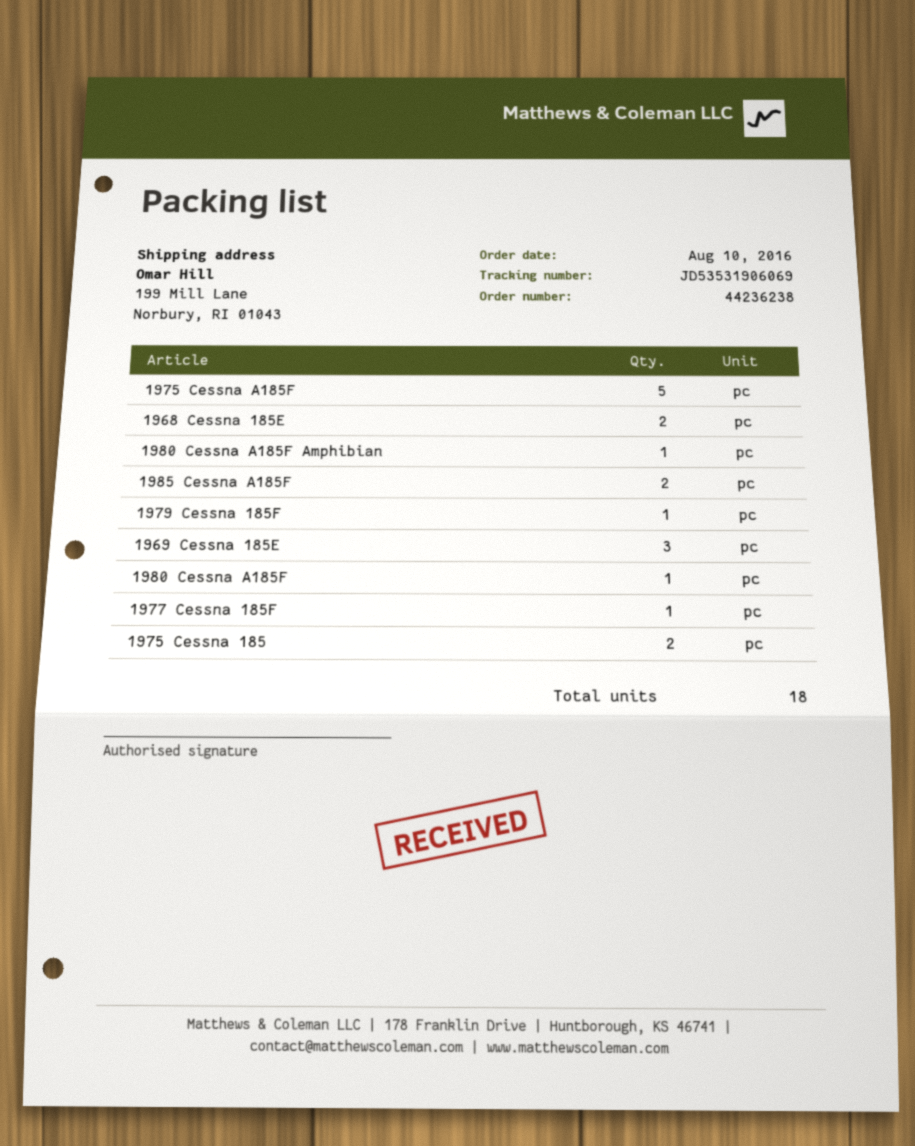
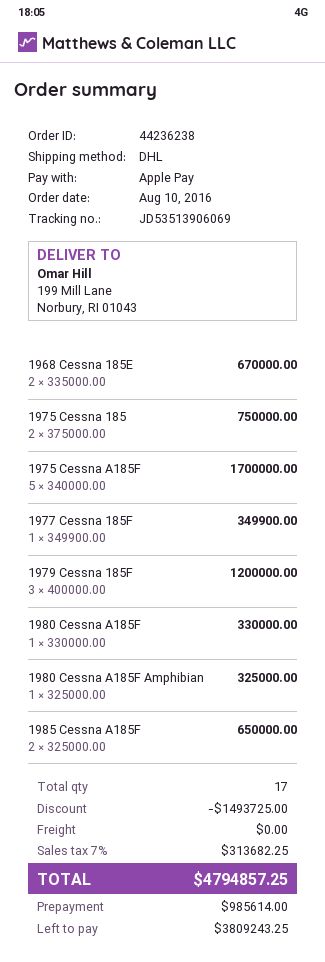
tracking number: JD53531906069 -> JD53513906069
1979 Cessna 185F: 1 -> 3
1969 Cessna 185E: 3 -> none
total quantity: 18 -> 17

